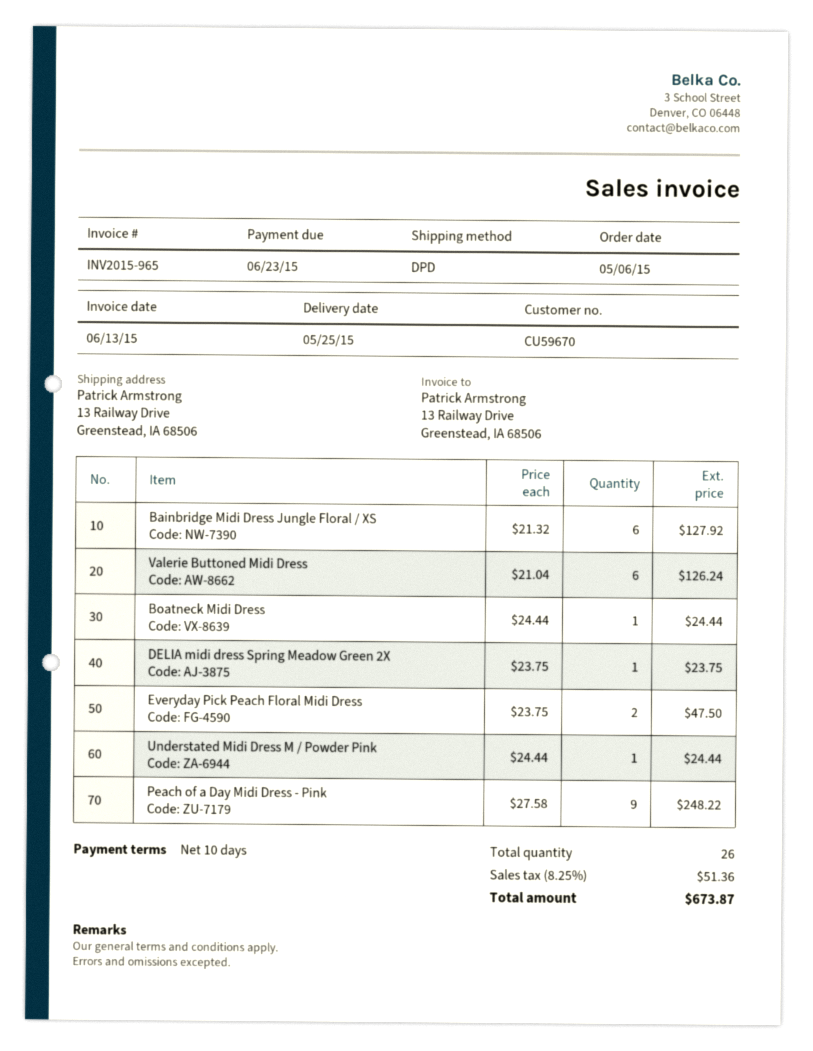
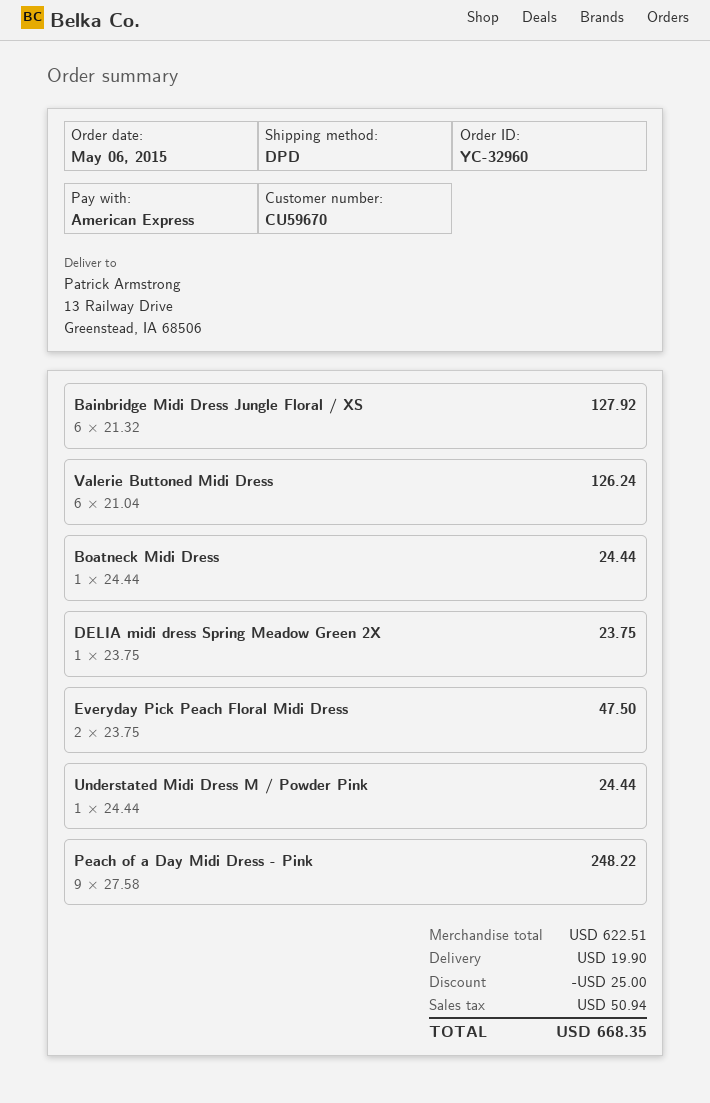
discount: none -> 25.00
shipping: none -> 19.90
tax: 51.36 -> 50.94
total: 673.87 -> 668.35

